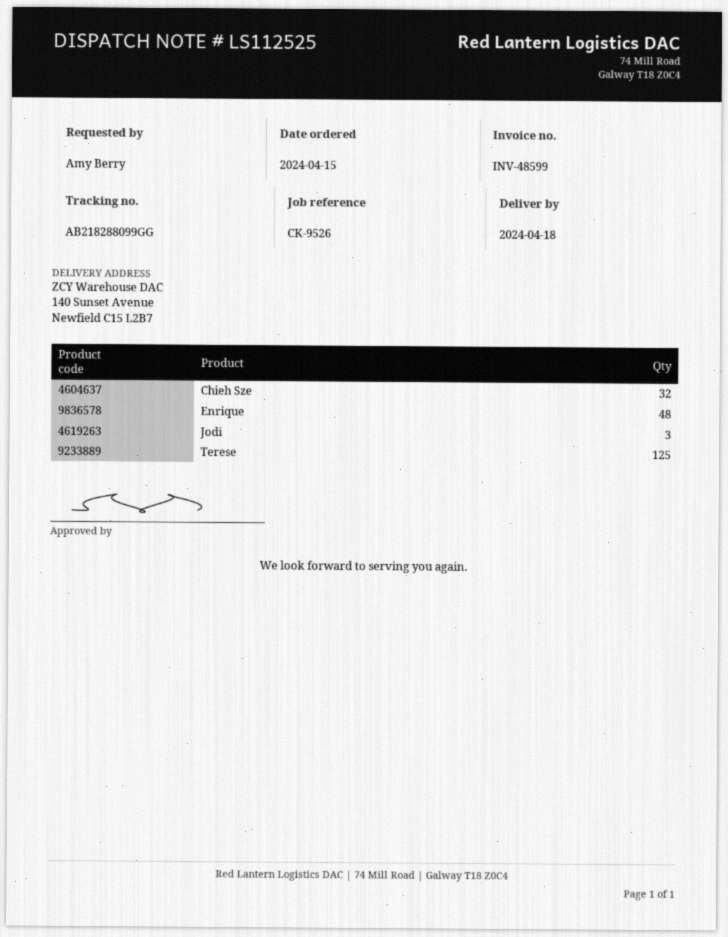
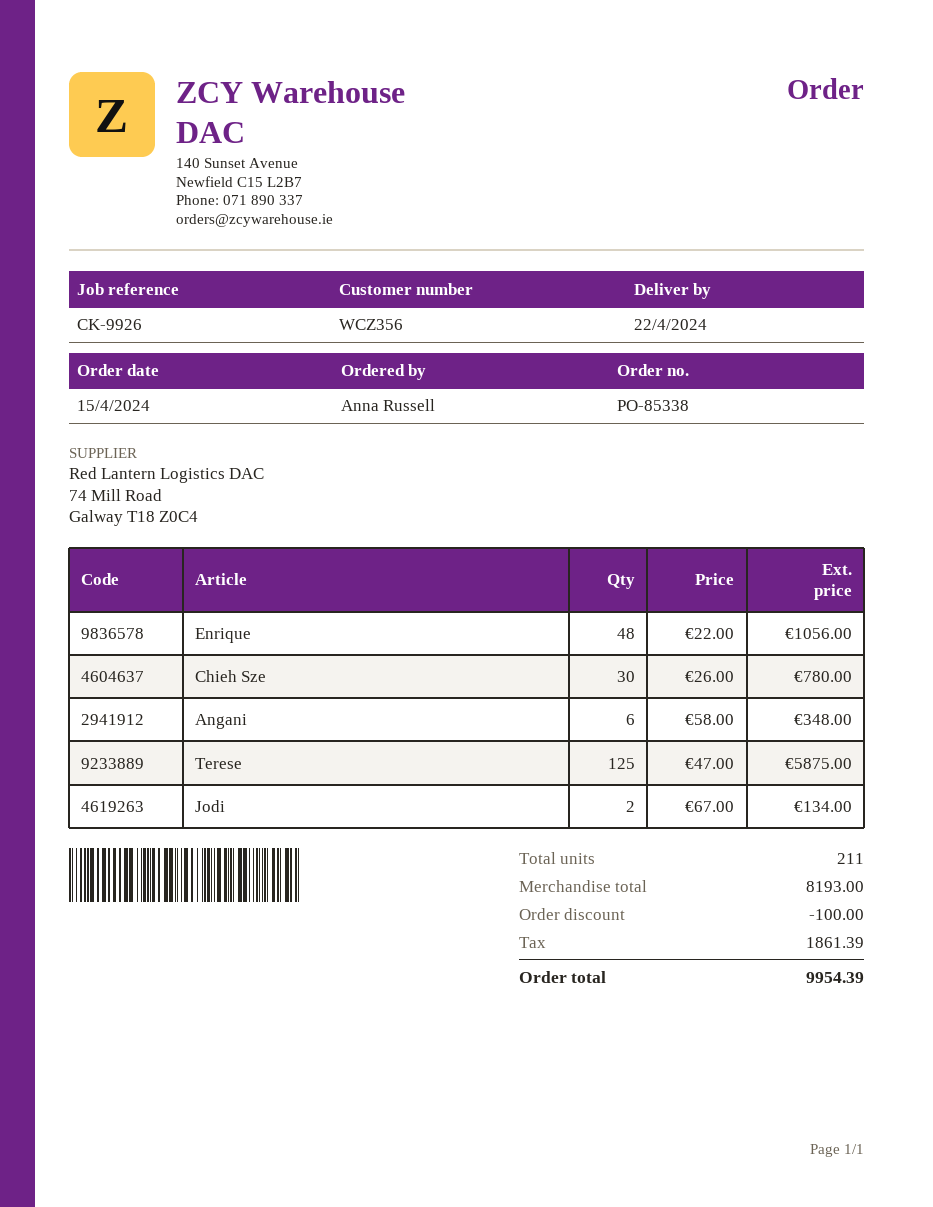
delivery date: 2024-04-18 -> 2024-04-22
reference: CK-9526 -> CK-9926
ordered by: Amy Berry -> Anna Russell
Chieh Sze: 32 -> 30
Jodi: 3 -> 2
Angani: none -> 6

